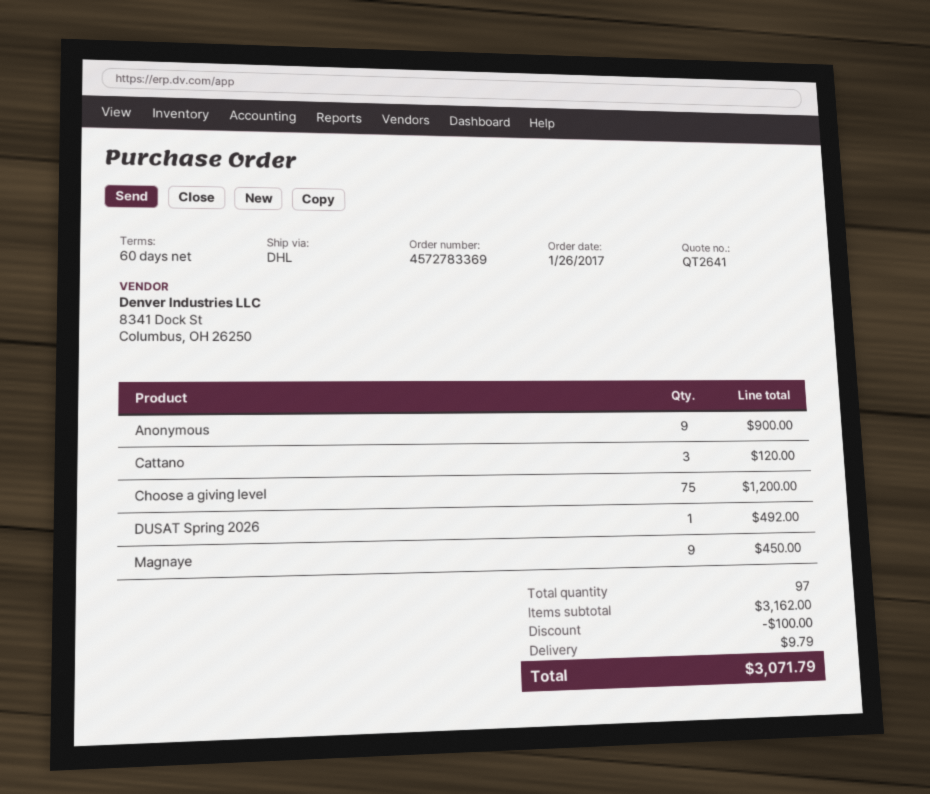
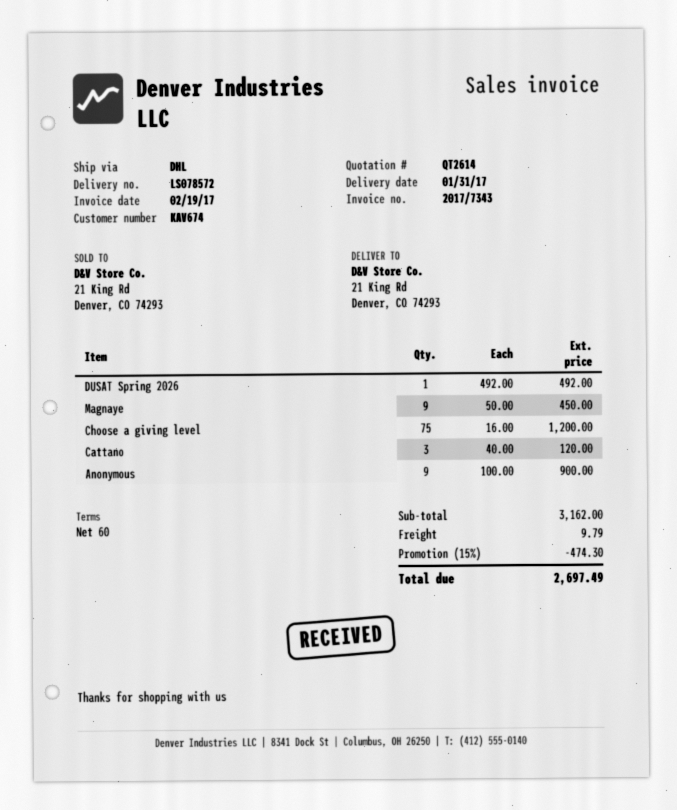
quote number: QT2641 -> QT2614
discount: 100.00 -> 474.30
total: 3071.79 -> 2697.49

